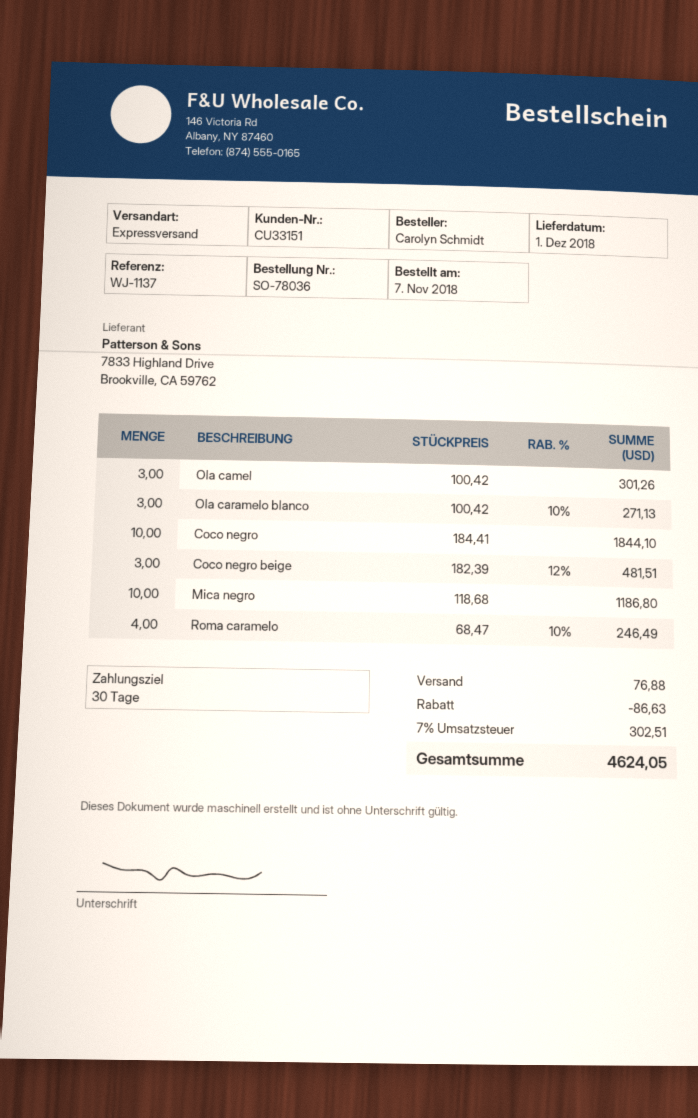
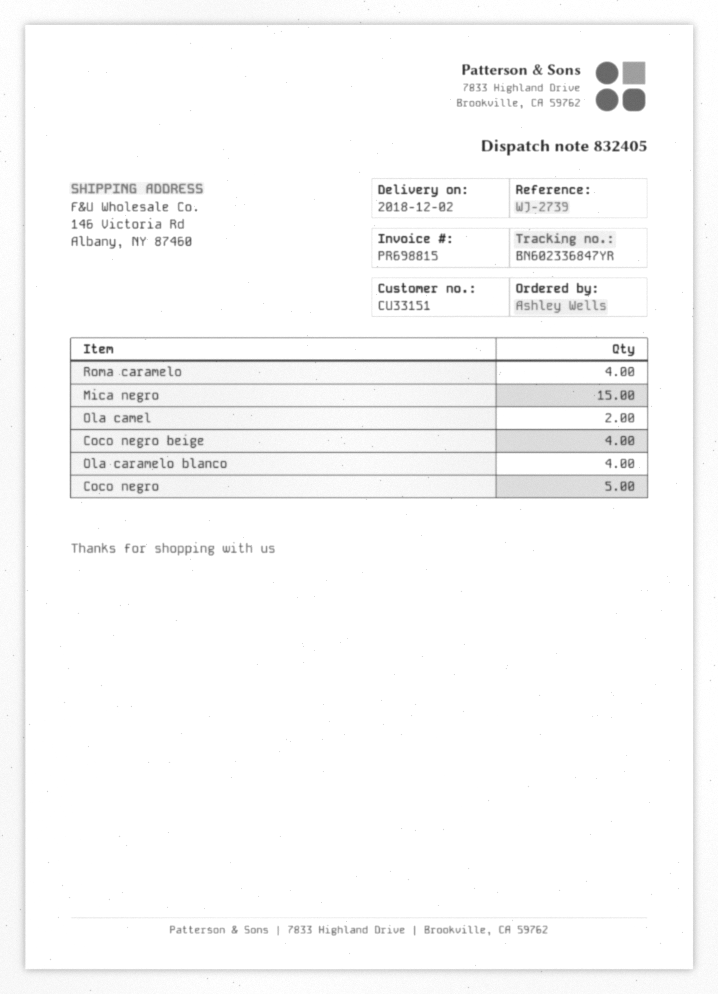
delivery date: 2018-12-01 -> 2018-12-02
reference: WJ-1137 -> WJ-2739
ordered by: Carolyn Schmidt -> Ashley Wells
Ola camel: 3 -> 2
Ola caramelo blanco: 3 -> 4
Coco negro: 10 -> 5
Coco negro beige: 3 -> 4
Mica negro: 10 -> 15

